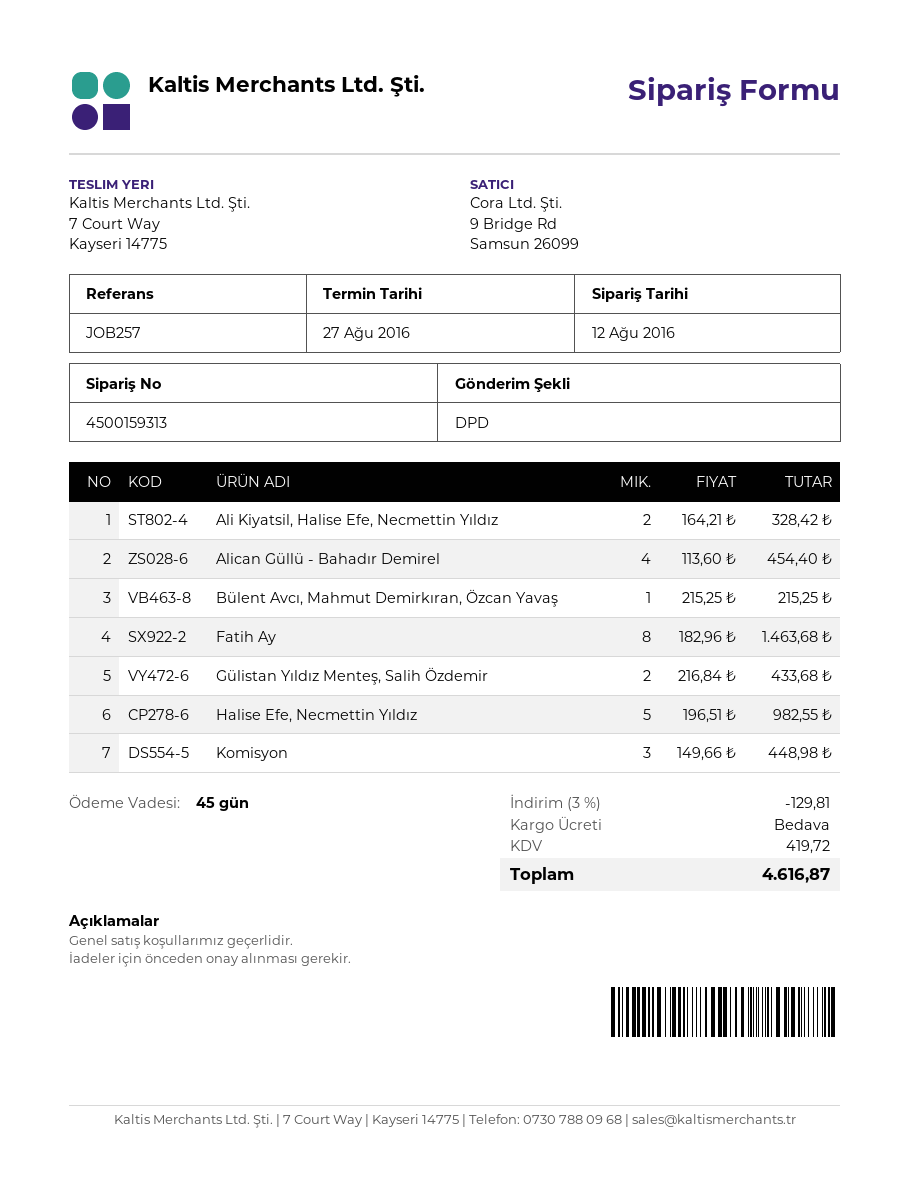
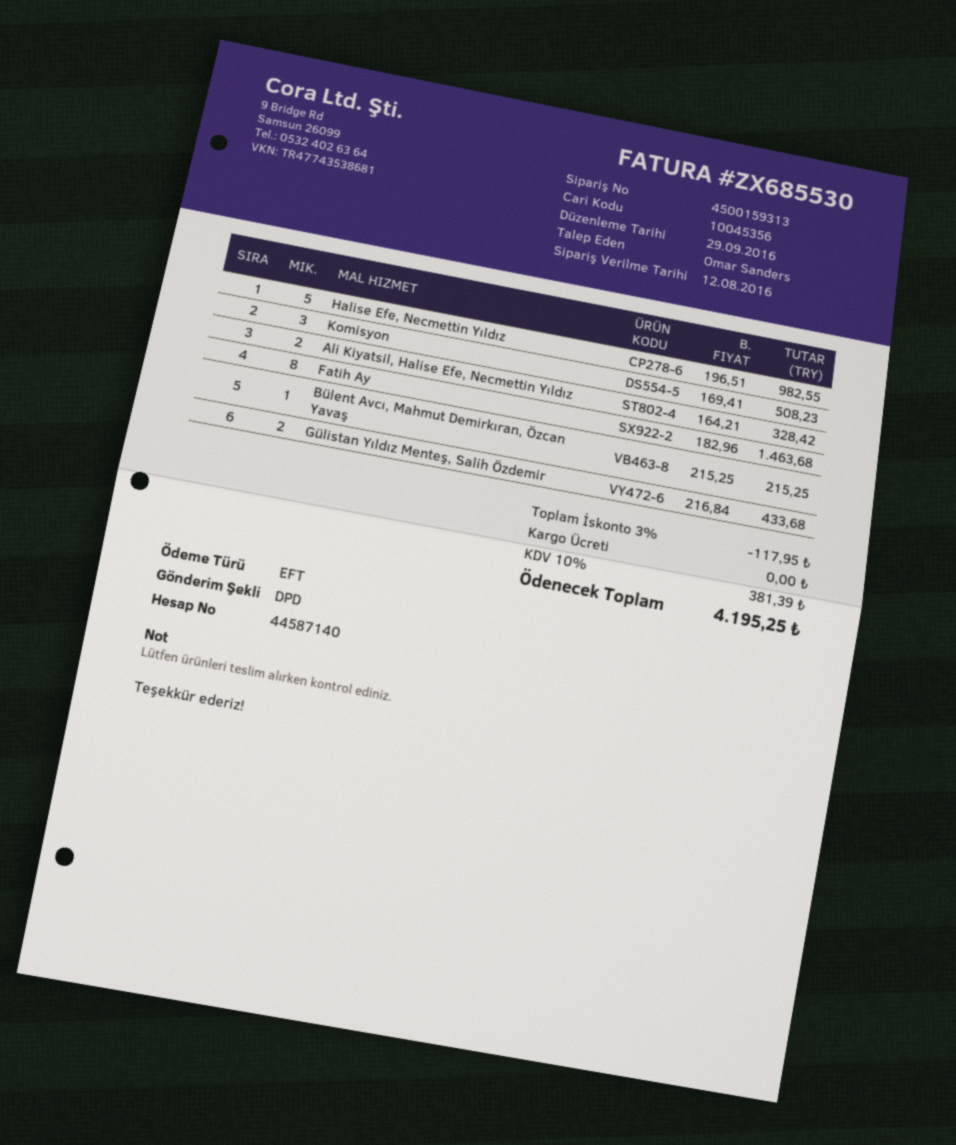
Alican Güllü - Bahadır Demirel: 4 x 113.60 = 454.40 -> none
Komisyon: 3 x 149.66 = 448.98 -> 3 x 169.41 = 508.23
discount: 3% = 129.81 -> 3% = 117.95
tax: 419.72 -> 381.39
total: 4616.87 -> 4195.25

